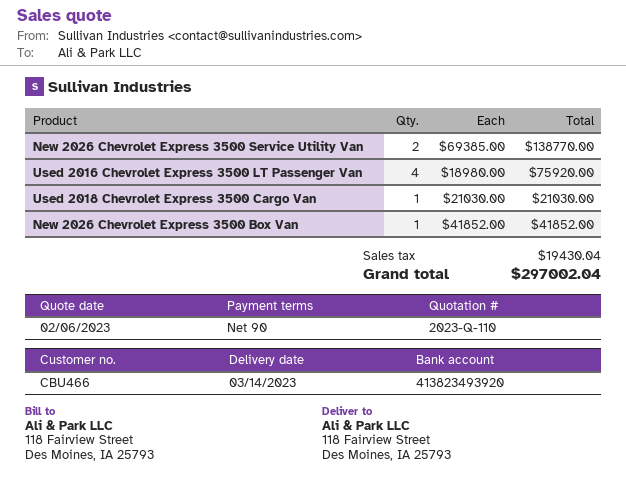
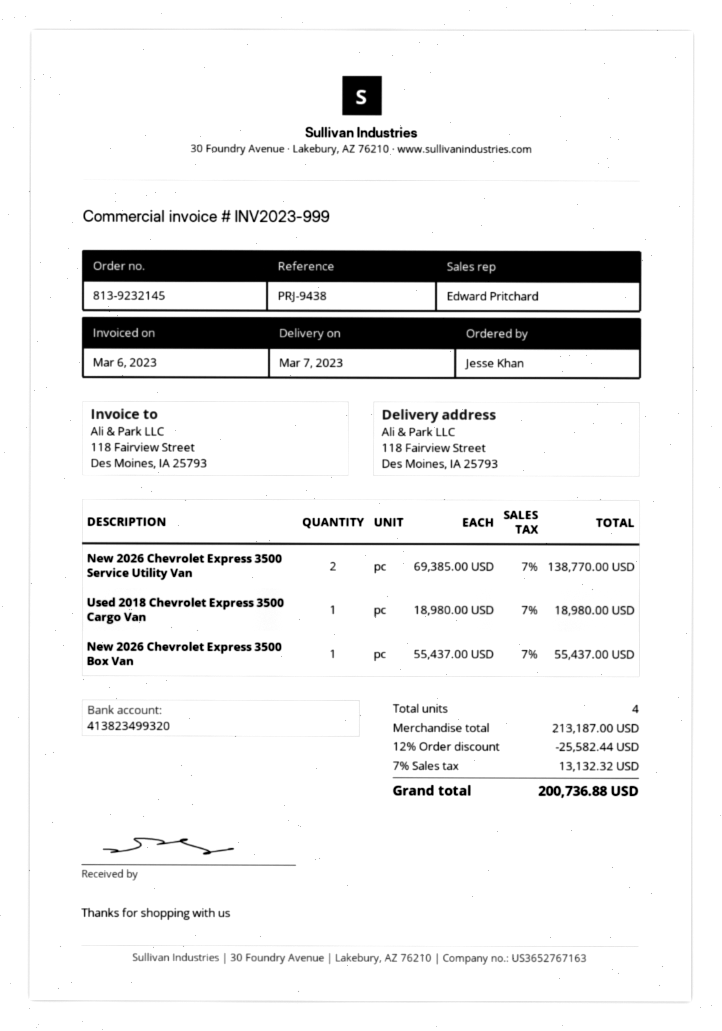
delivery date: 2023-03-14 -> 2023-03-07
bank account: 413823493920 -> 413823499320
Used 2016 Chevrolet Express 3500 LT Passenger Van: 4 x 18980.00 = 75920.00 -> none
Used 2018 Chevrolet Express 3500 Cargo Van: 1 x 21030.00 = 21030.00 -> 1 x 18980.00 = 18980.00
New 2026 Chevrolet Express 3500 Box Van: 1 x 41852.00 = 41852.00 -> 1 x 55437.00 = 55437.00
discount: none -> 12% = 25582.44
tax: 19430.04 -> 13132.32
total: 297002.04 -> 200736.88

